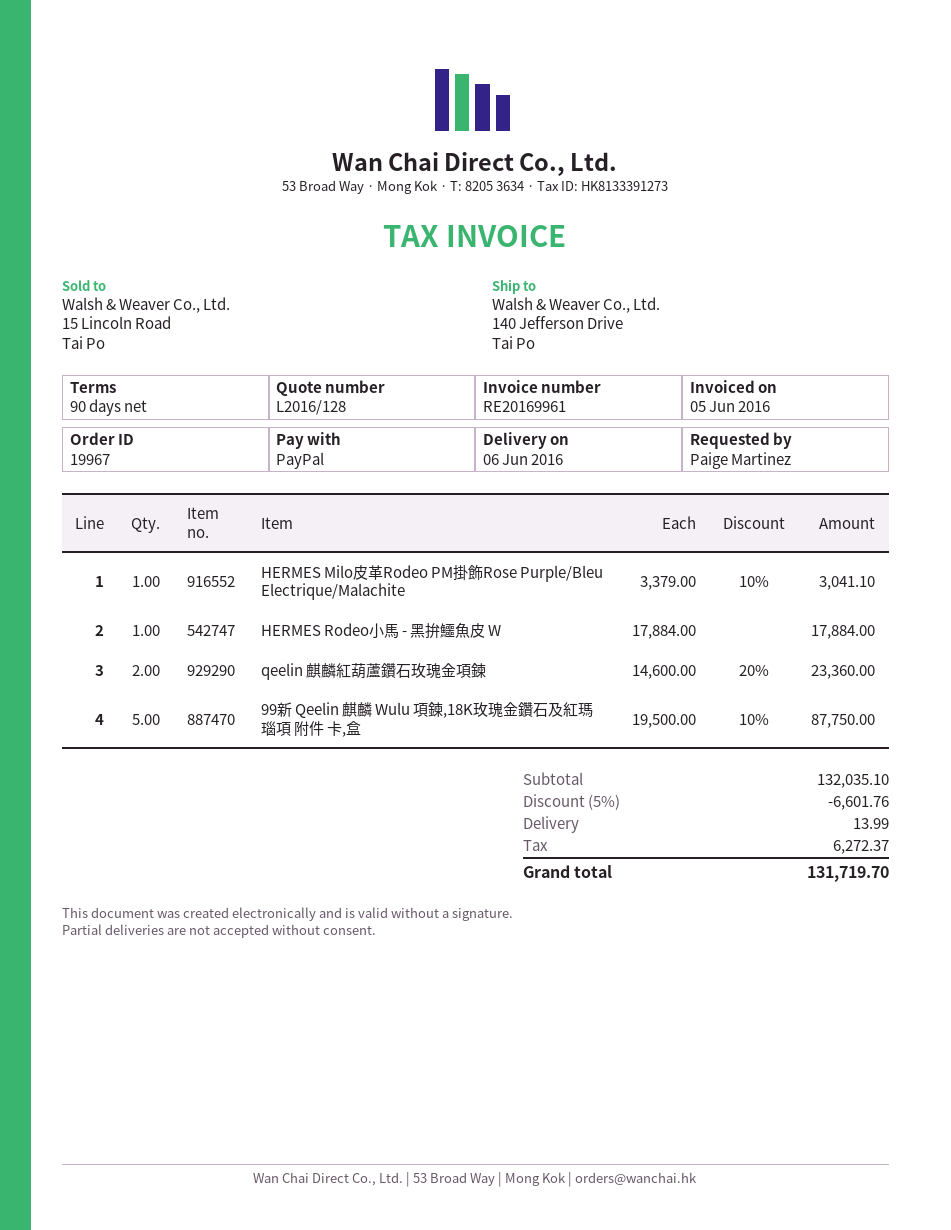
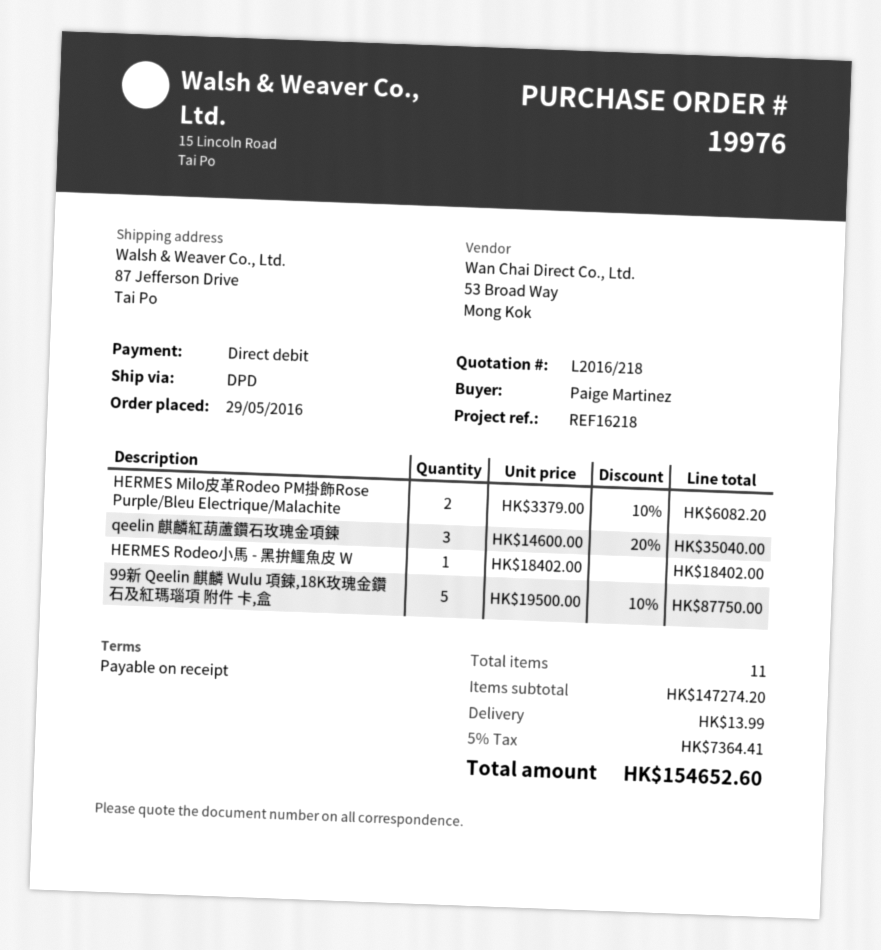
quote number: L2016/128 -> L2016/218
order number: 19967 -> 19976
payment terms: 90 days -> on receipt
payment method: PayPal -> direct debit
ship to: 140 Jefferson Drive, Tai Po -> 87 Jefferson Drive, Tai Po
HERMES Milo皮革Rodeo PM掛飾Rose Purple/Bleu Electrique/Malachite: 1 x 3379.00 - 10% = 3041.10 -> 2 x 3379.00 - 10% = 6082.20
HERMES Rodeo小馬 - 黑拚鱷魚皮 W: 1 x 17884.00 = 17884.00 -> 1 x 18402.00 = 18402.00
qeelin 麒麟紅葫蘆鑽石玫瑰金項鍊: 2 x 14600.00 - 20% = 23360.00 -> 3 x 14600.00 - 20% = 35040.00
subtotal: 132035.10 -> 147274.20
discount: 5% = 6601.76 -> none
tax: 6272.37 -> 7364.41
total: 131719.70 -> 154652.60

